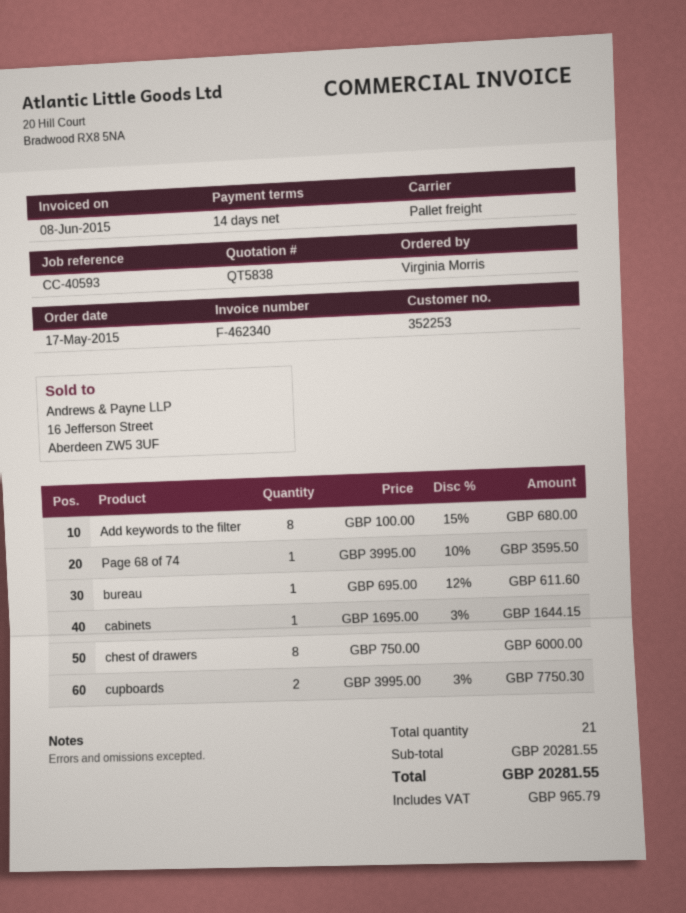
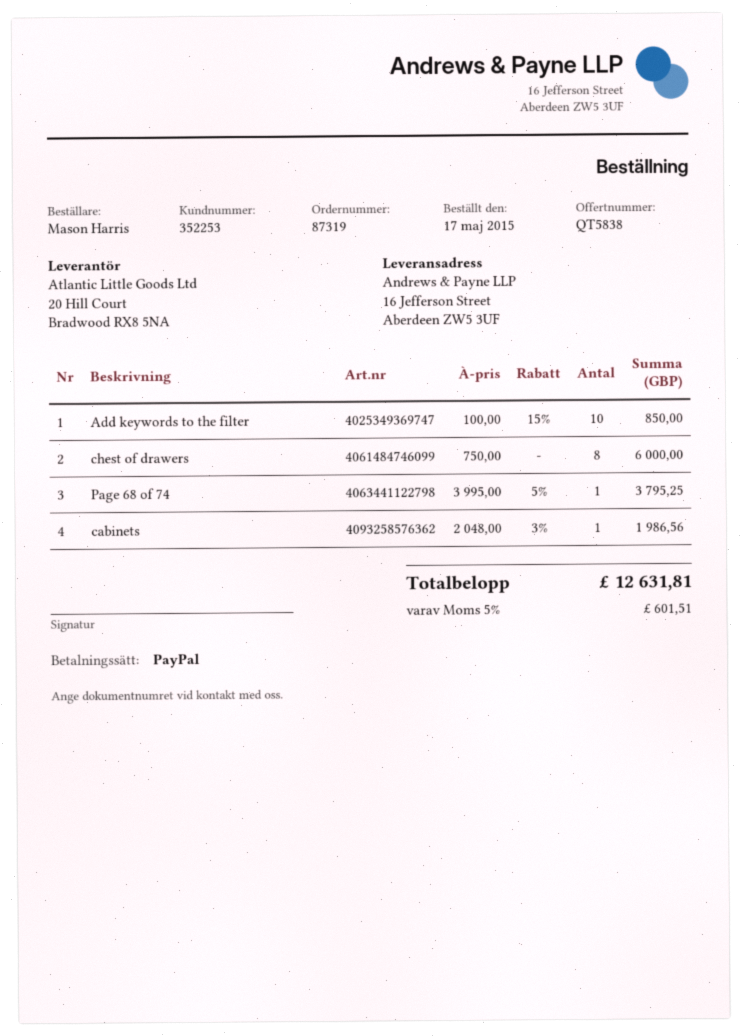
ordered by: Virginia Morris -> Mason Harris
Add keywords to the filter: 8 x 100.00 - 15% = 680.00 -> 10 x 100.00 - 15% = 850.00
Page 68 of 74: 1 x 3995.00 - 10% = 3595.50 -> 1 x 3995.00 - 5% = 3795.25
bureau: 1 x 695.00 - 12% = 611.60 -> none
cabinets: 1 x 1695.00 - 3% = 1644.15 -> 1 x 2048.00 - 3% = 1986.56
cupboards: 2 x 3995.00 - 3% = 7750.30 -> none
tax: 965.79 -> 601.51
total: 20281.55 -> 12631.81

